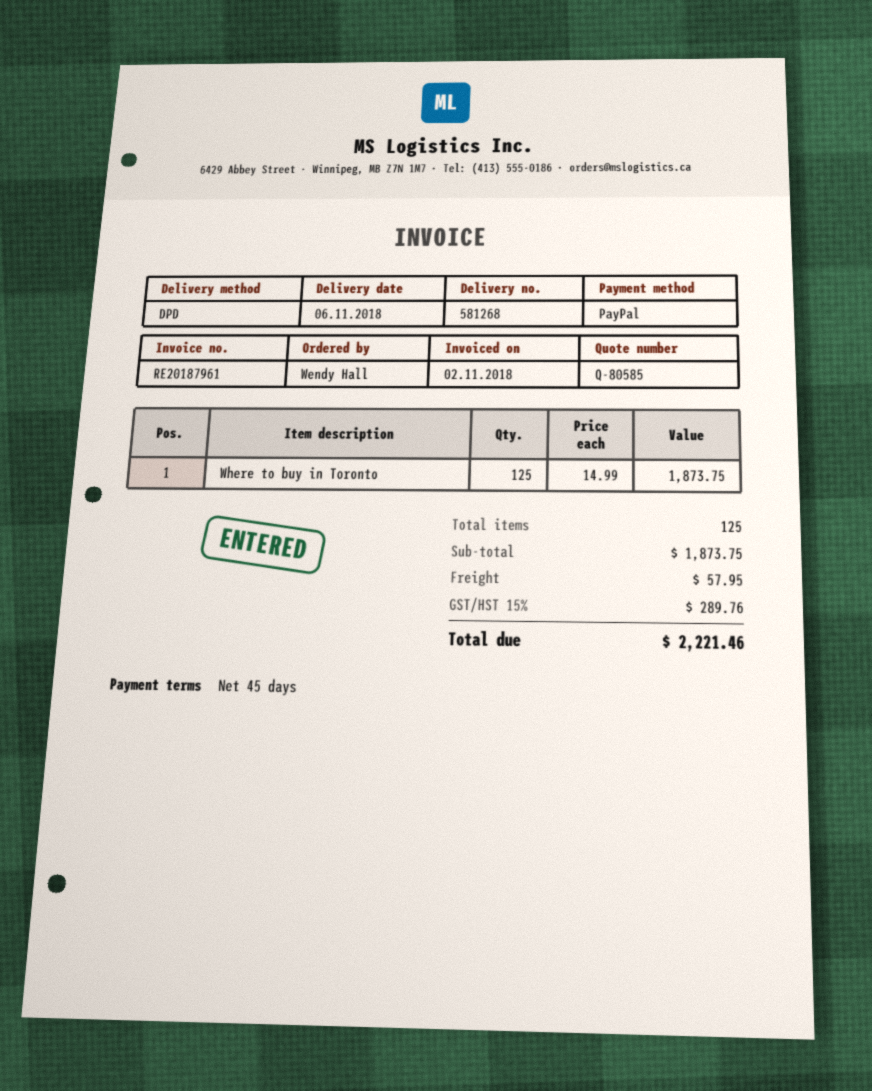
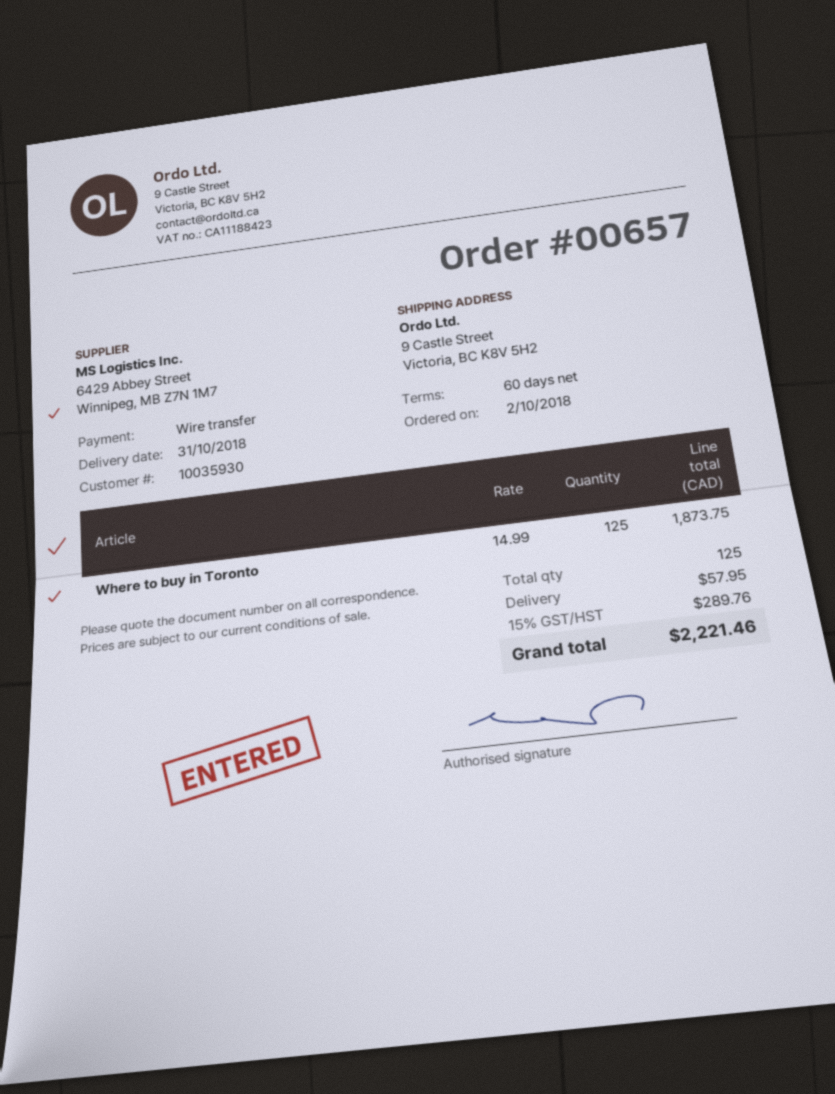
delivery date: 2018-11-06 -> 2018-10-31
payment terms: 45 days -> 60 days
payment method: PayPal -> bank transfer

